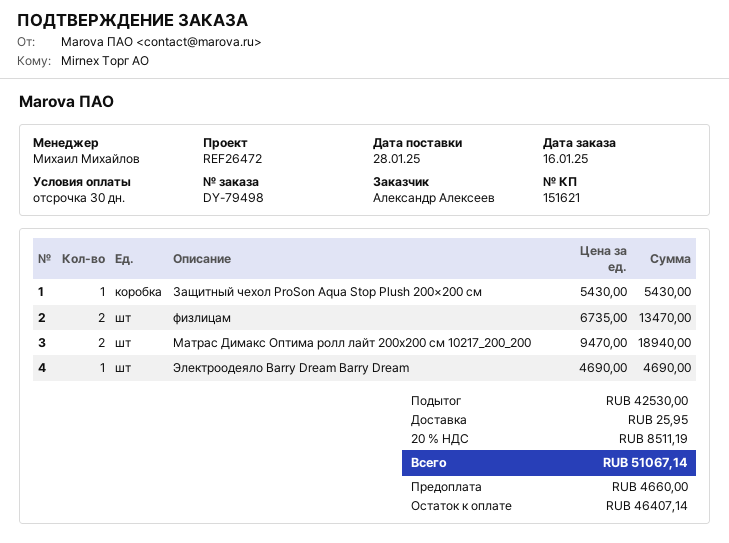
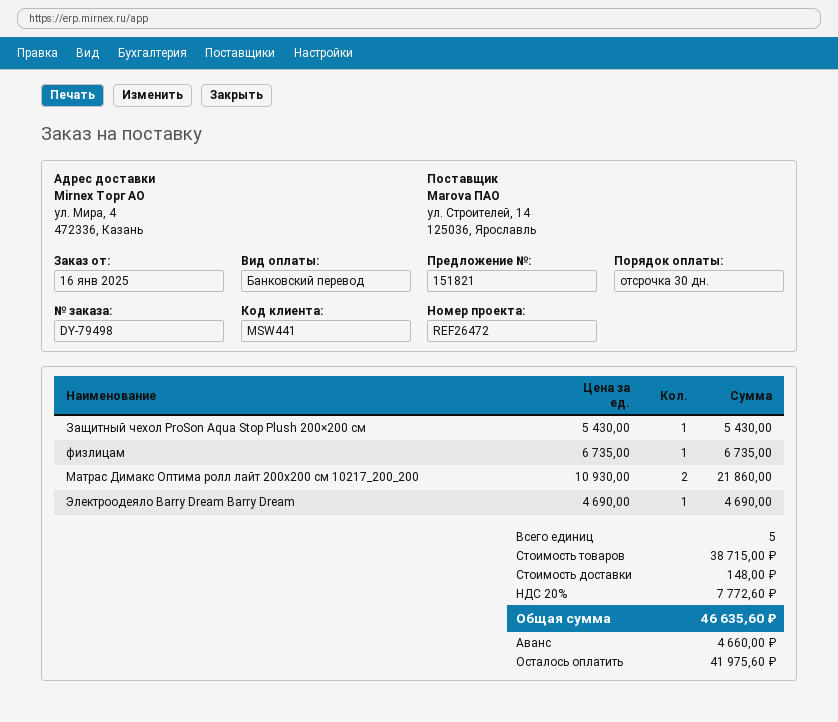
quote number: 151621 -> 151821
физлицам: 2 x 6735.00 = 13470.00 -> 1 x 6735.00 = 6735.00
Матрас Димакс Оптима ролл лайт 200x200 см 10217_200_200: 2 x 9470.00 = 18940.00 -> 2 x 10930.00 = 21860.00
subtotal: 42530.00 -> 38715.00
shipping: 25.95 -> 148.00
tax: 20% = 8511.19 -> 20% = 7772.60
total: 51067.14 -> 46635.60
balance: 46407.14 -> 41975.60

